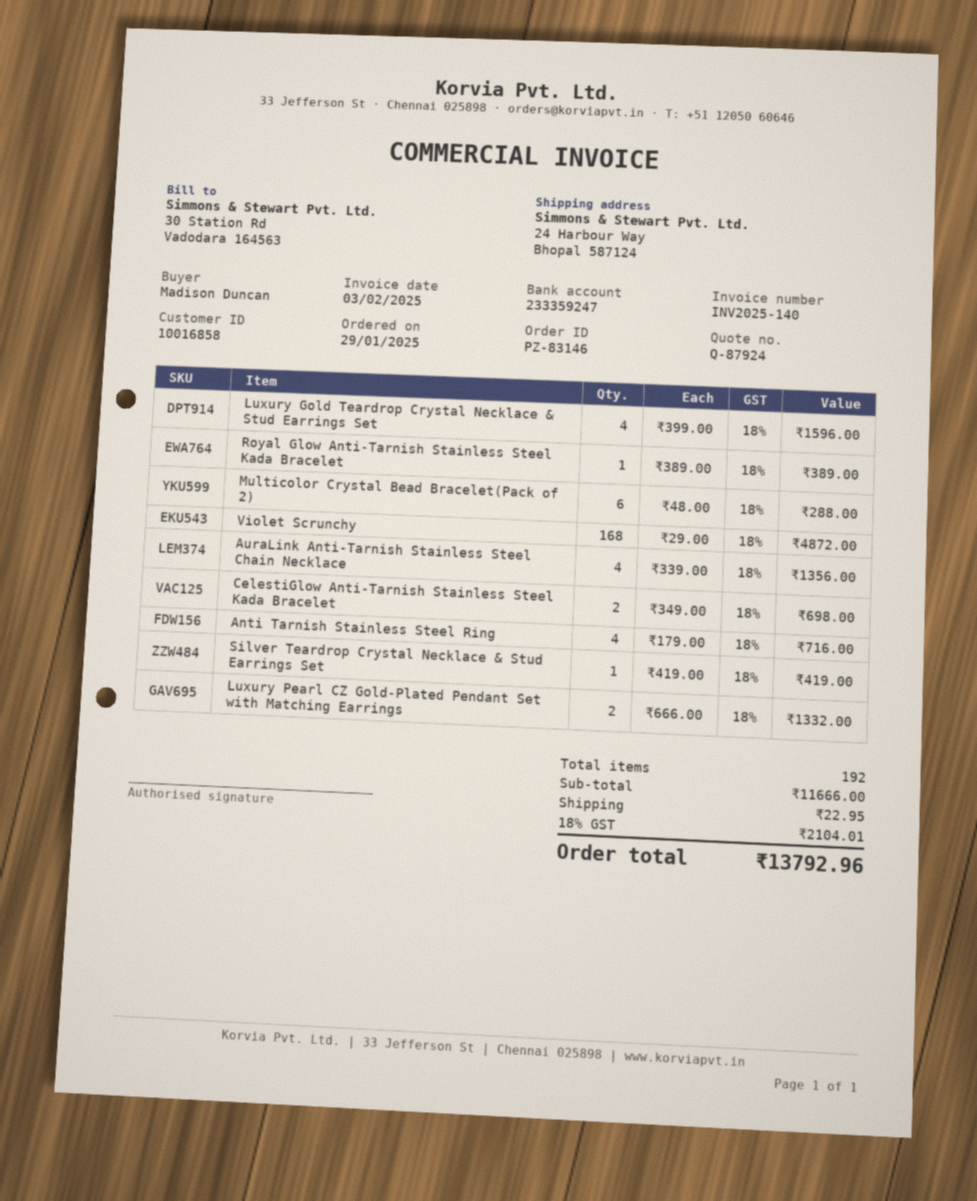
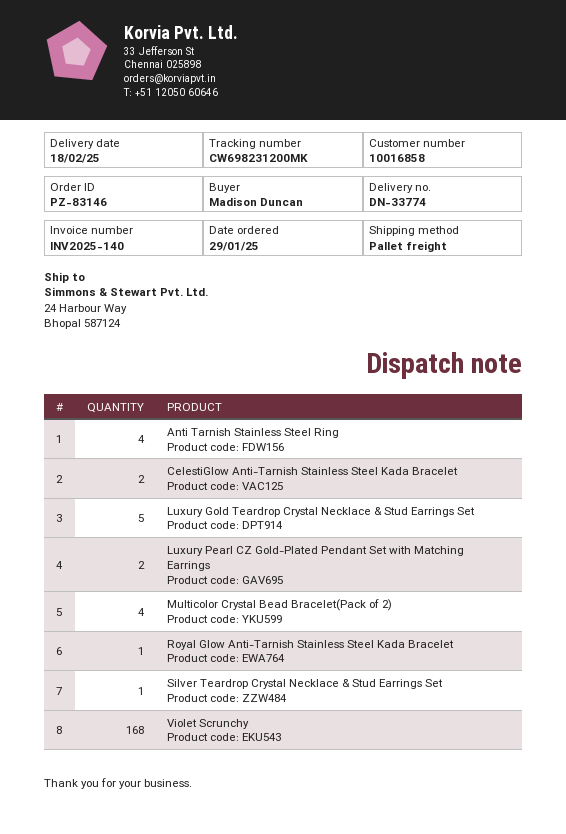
Luxury Gold Teardrop Crystal Necklace & Stud Earrings Set: 4 -> 5
Multicolor Crystal Bead Bracelet(Pack of 2): 6 -> 4
AuraLink Anti-Tarnish Stainless Steel Chain Necklace: 4 -> none

